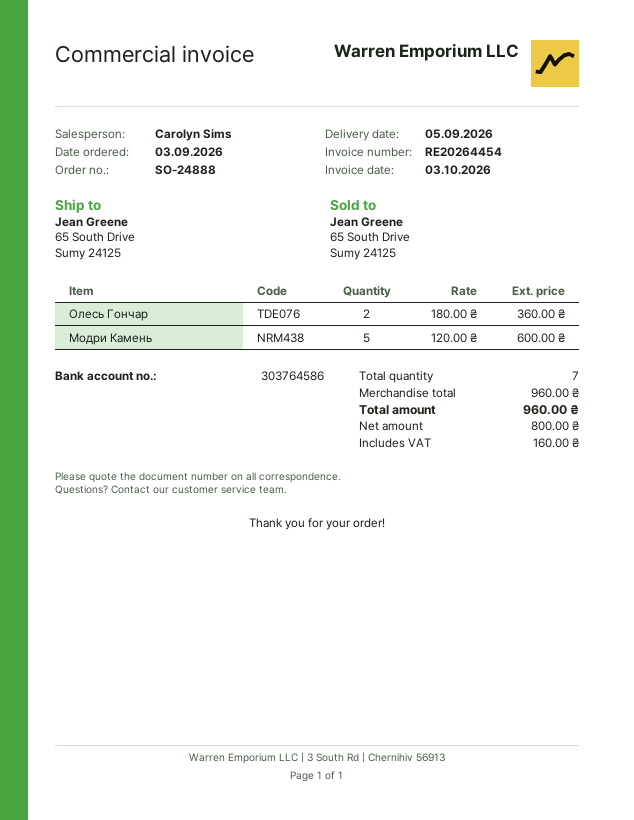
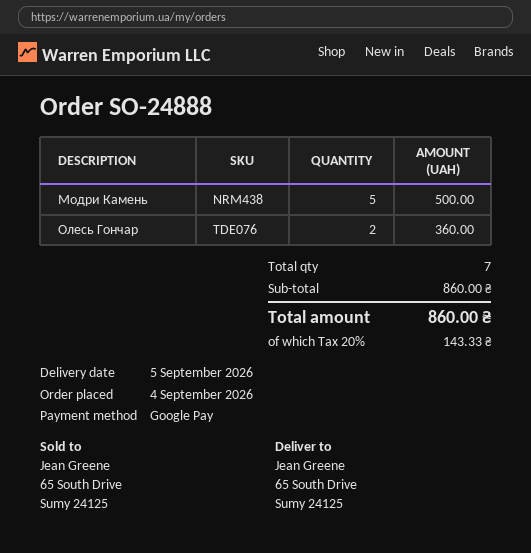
order date: 2026-09-03 -> 2026-09-04
Модри Камень: 5 for 600.00 -> 5 for 500.00
subtotal: 960.00 -> 860.00
tax: 160.00 -> 143.33
total: 960.00 -> 860.00

